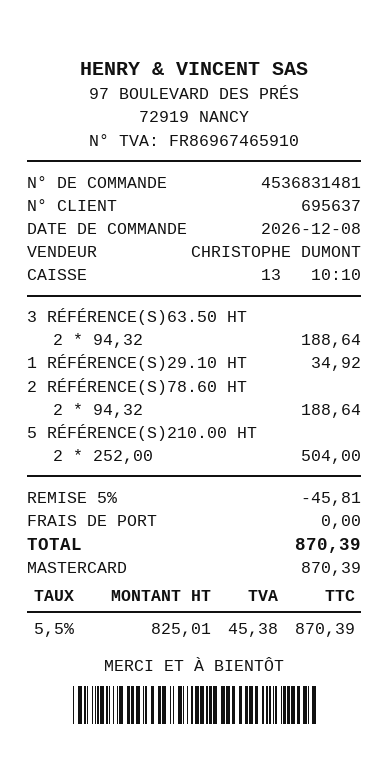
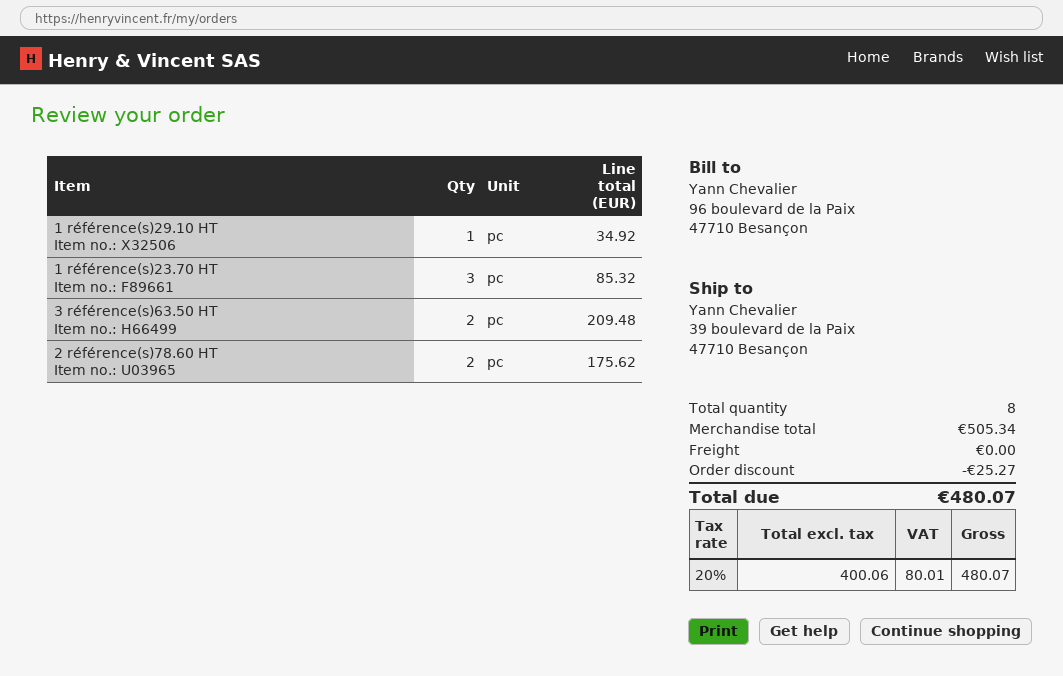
3 RÉFÉRENCE(S)63.50 HT: 2 for 188.64 -> 2 for 209.48
2 RÉFÉRENCE(S)78.60 HT: 2 for 188.64 -> 2 for 175.62
5 RÉFÉRENCE(S)210.00 HT: 2 for 504.00 -> none
1 référence(s)23.70 HT: none -> 3 for 85.32
discount: 45.81 -> 25.27
net: 825.01 -> 400.06
tax: 5.5% = 45.38 -> 20% = 80.01
total: 870.39 -> 480.07

